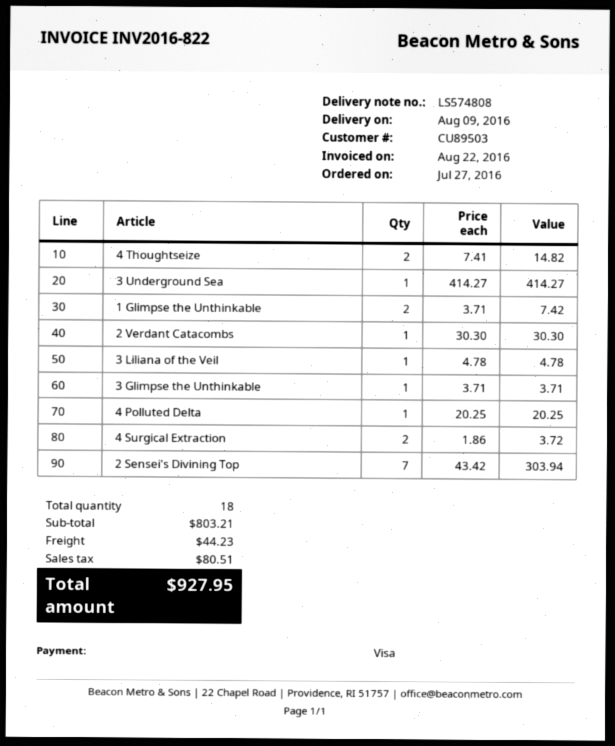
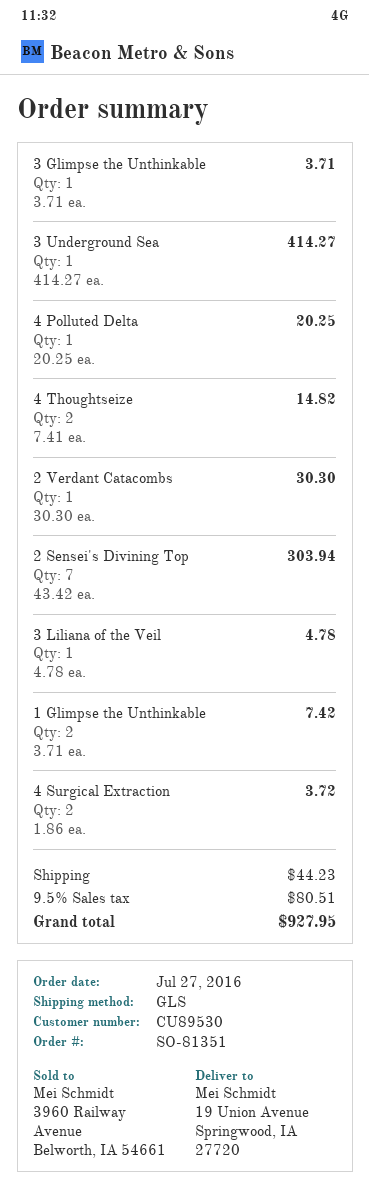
customer number: CU89503 -> CU89530

